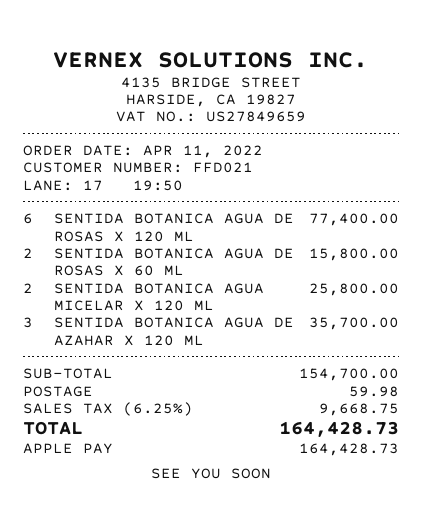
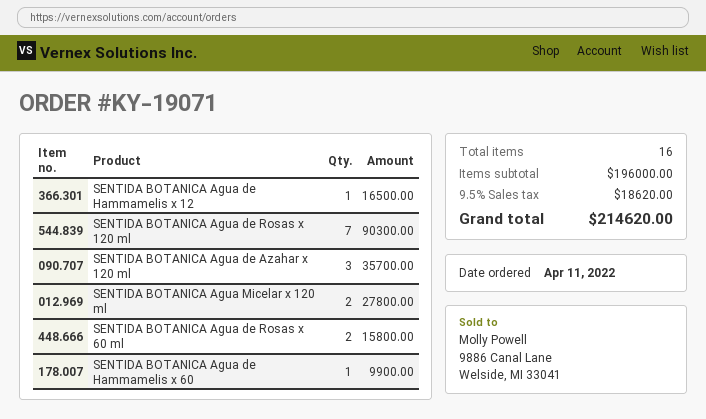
SENTIDA BOTANICA AGUA DE ROSAS X 120 ML: 6 for 77400.00 -> 7 for 90300.00
SENTIDA BOTANICA AGUA MICELAR X 120 ML: 2 for 25800.00 -> 2 for 27800.00
SENTIDA BOTANICA Agua de Hammamelis x 12: none -> 1 for 16500.00
SENTIDA BOTANICA Agua de Hammamelis x 60: none -> 1 for 9900.00
subtotal: 154700.00 -> 196000.00
shipping: 59.98 -> none
tax: 6.25% = 9668.75 -> 9.5% = 18620.00
total: 164428.73 -> 214620.00

